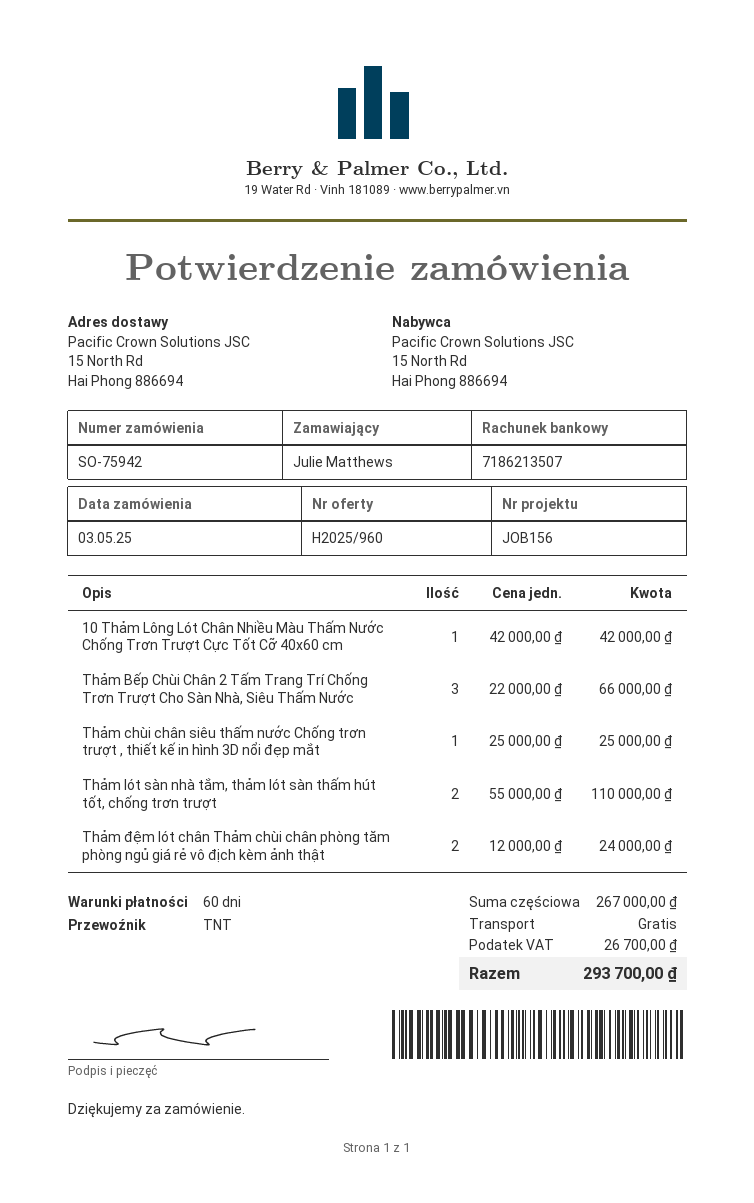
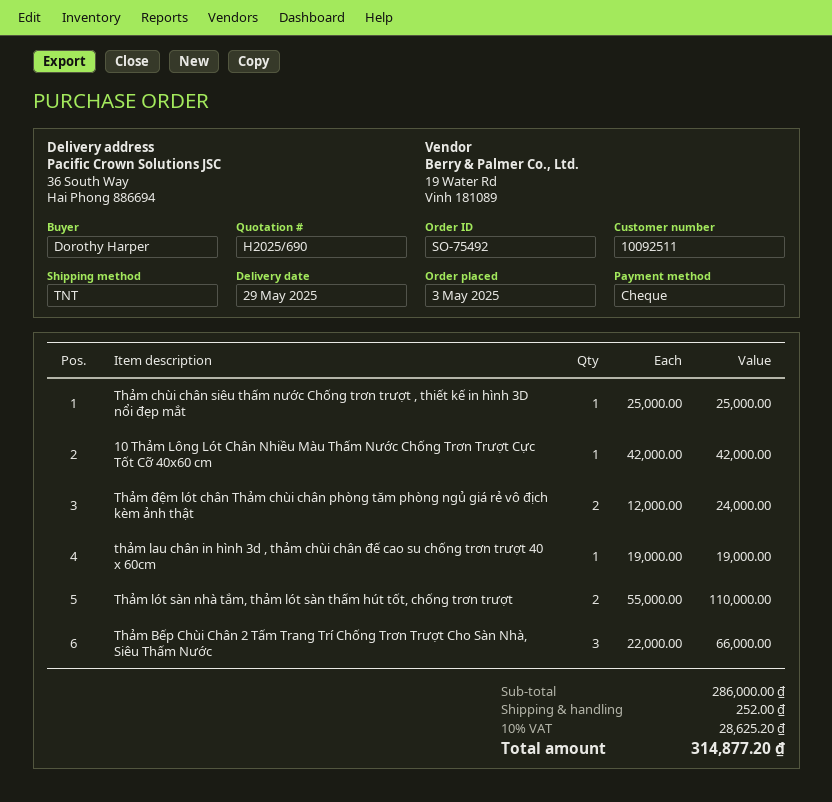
quote number: H2025/960 -> H2025/690
order number: SO-75942 -> SO-75492
ordered by: Julie Matthews -> Dorothy Harper
ship to: 15 North Rd, Hai Phong 886694 -> 36 South Way, Hai Phong 886694
thảm lau chân in hình 3d , thảm chùi chân đế cao su chống trơn trượt 40 x 60cm: none -> 1 x 19000.00 = 19000.00
subtotal: 267000.00 -> 286000.00
shipping: 0.00 -> 252.00
tax: 26700.00 -> 28625.20
total: 293700.00 -> 314877.20

